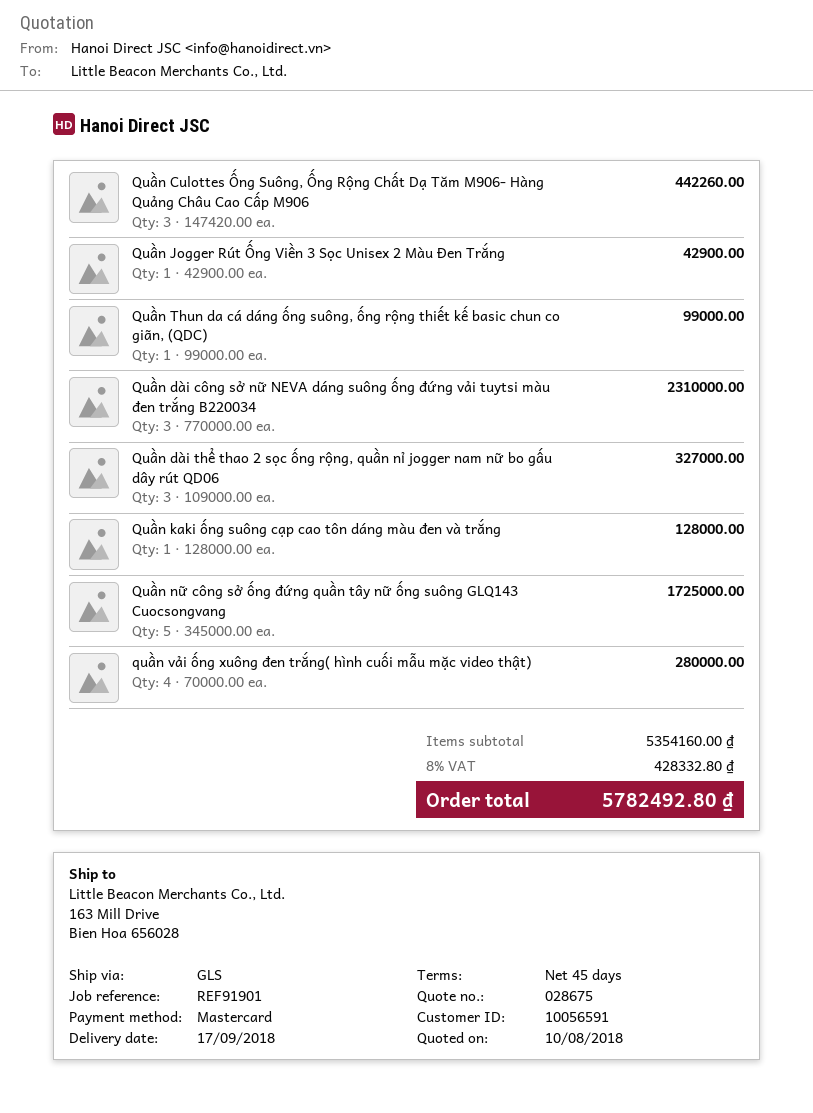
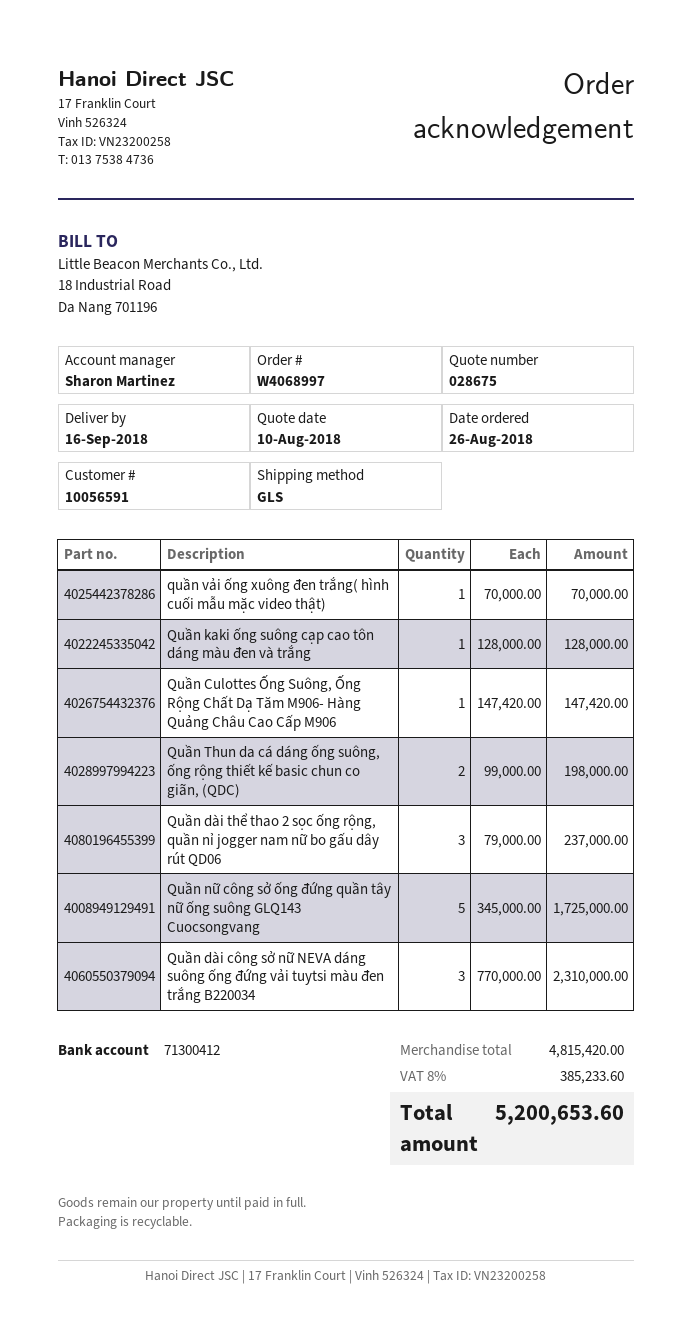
delivery date: 2018-09-17 -> 2018-09-16
Quần Culottes Ống Suông, Ống Rộng Chất Dạ Tăm M906- Hàng Quảng Châu Cao Cấp M906: 3 x 147420.00 = 442260.00 -> 1 x 147420.00 = 147420.00
Quần Jogger Rút Ống Viền 3 Sọc Unisex 2 Màu Đen Trắng: 1 x 42900.00 = 42900.00 -> none
Quần Thun da cá dáng ống suông, ống rộng thiết kế basic chun co giãn, (QDC): 1 x 99000.00 = 99000.00 -> 2 x 99000.00 = 198000.00
Quần dài thể thao 2 sọc ống rộng, quần nỉ jogger nam nữ bo gấu dây rút QD06: 3 x 109000.00 = 327000.00 -> 3 x 79000.00 = 237000.00
quần vải ống xuông đen trắng( hình cuối mẫu mặc video thật): 4 x 70000.00 = 280000.00 -> 1 x 70000.00 = 70000.00
subtotal: 5354160.00 -> 4815420.00
tax: 8% = 428332.80 -> 8% = 385233.60
total: 5782492.80 -> 5200653.60

